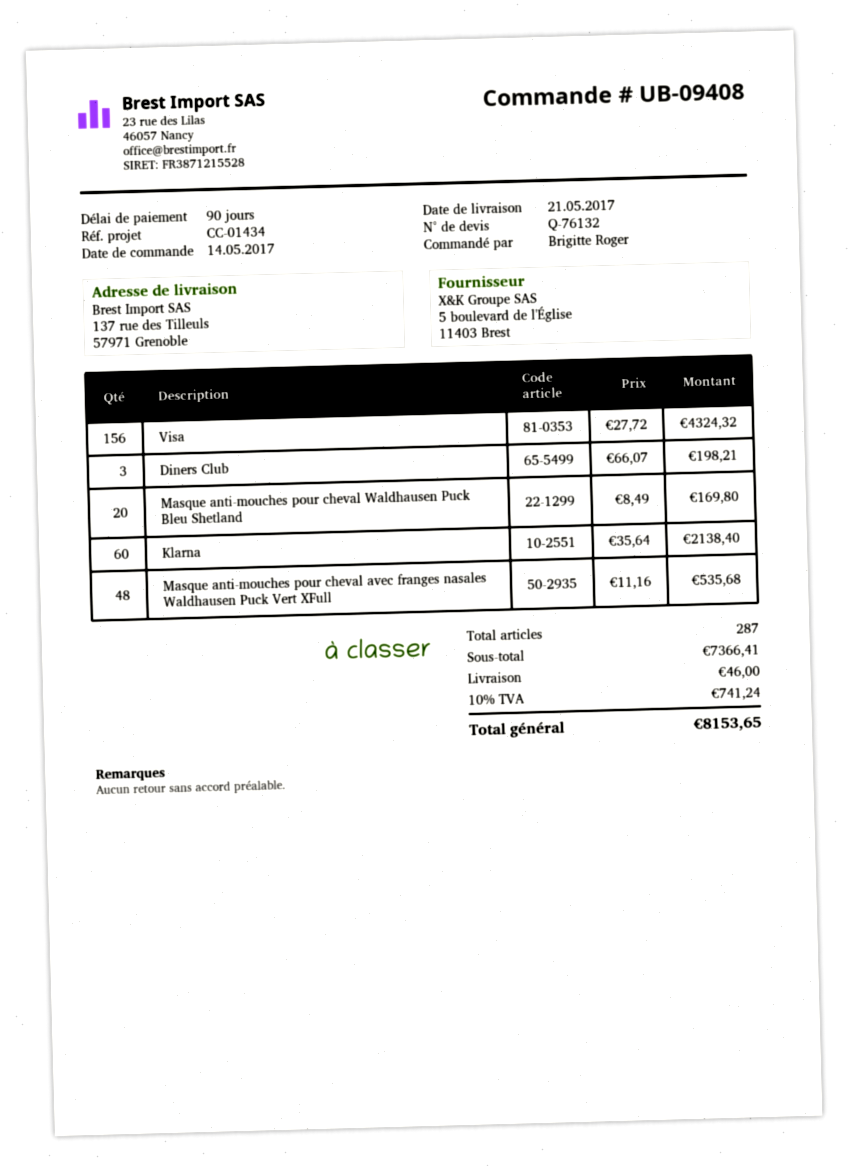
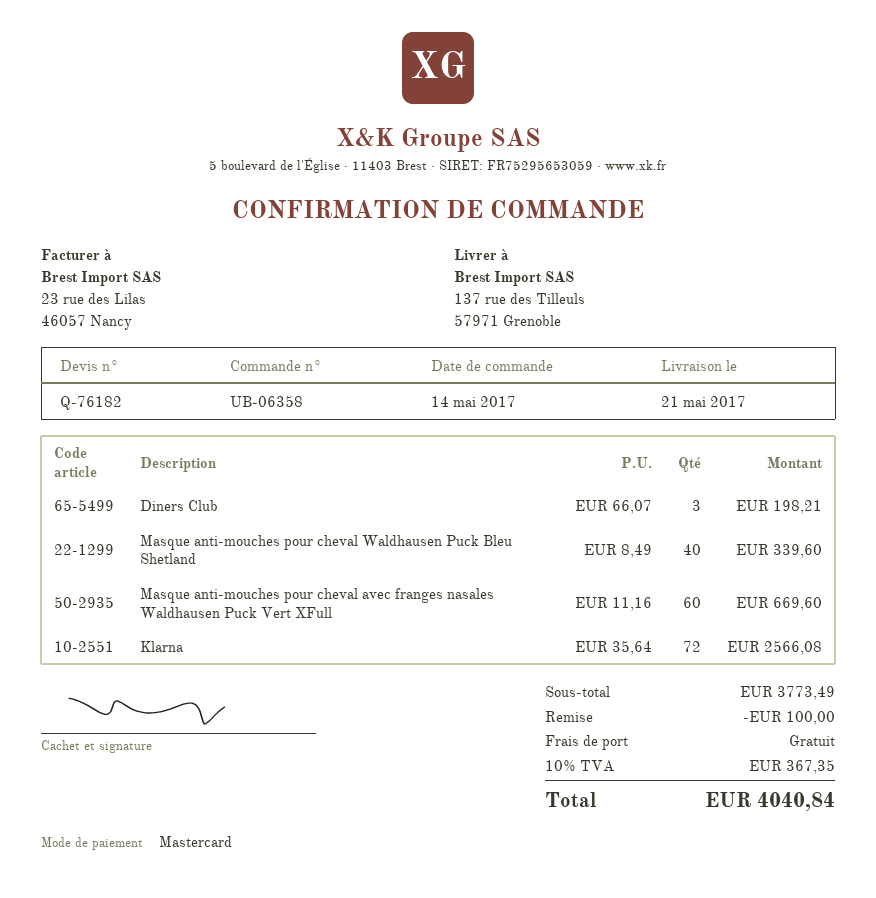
quote number: Q-76132 -> Q-76182
order number: UB-09408 -> UB-06358
Visa: 156 x 27.72 = 4324.32 -> none
Masque anti-mouches pour cheval Waldhausen Puck Bleu Shetland: 20 x 8.49 = 169.80 -> 40 x 8.49 = 339.60
Klarna: 60 x 35.64 = 2138.40 -> 72 x 35.64 = 2566.08
Masque anti-mouches pour cheval avec franges nasales Waldhausen Puck Vert XFull: 48 x 11.16 = 535.68 -> 60 x 11.16 = 669.60
subtotal: 7366.41 -> 3773.49
discount: none -> 100.00
shipping: 46.00 -> 0.00
tax: 10% = 741.24 -> 10% = 367.35
total: 8153.65 -> 4040.84

